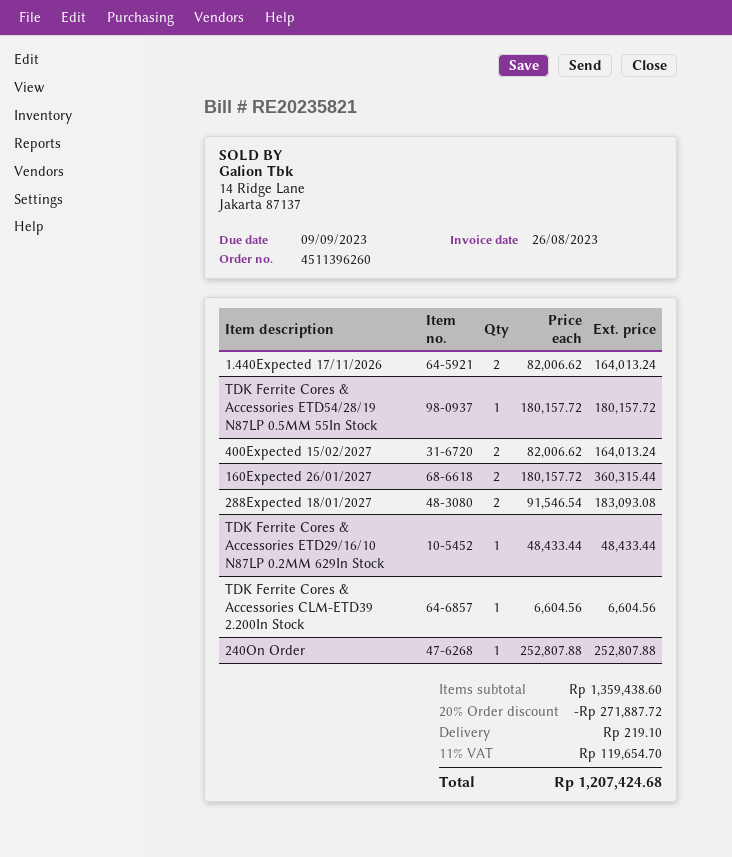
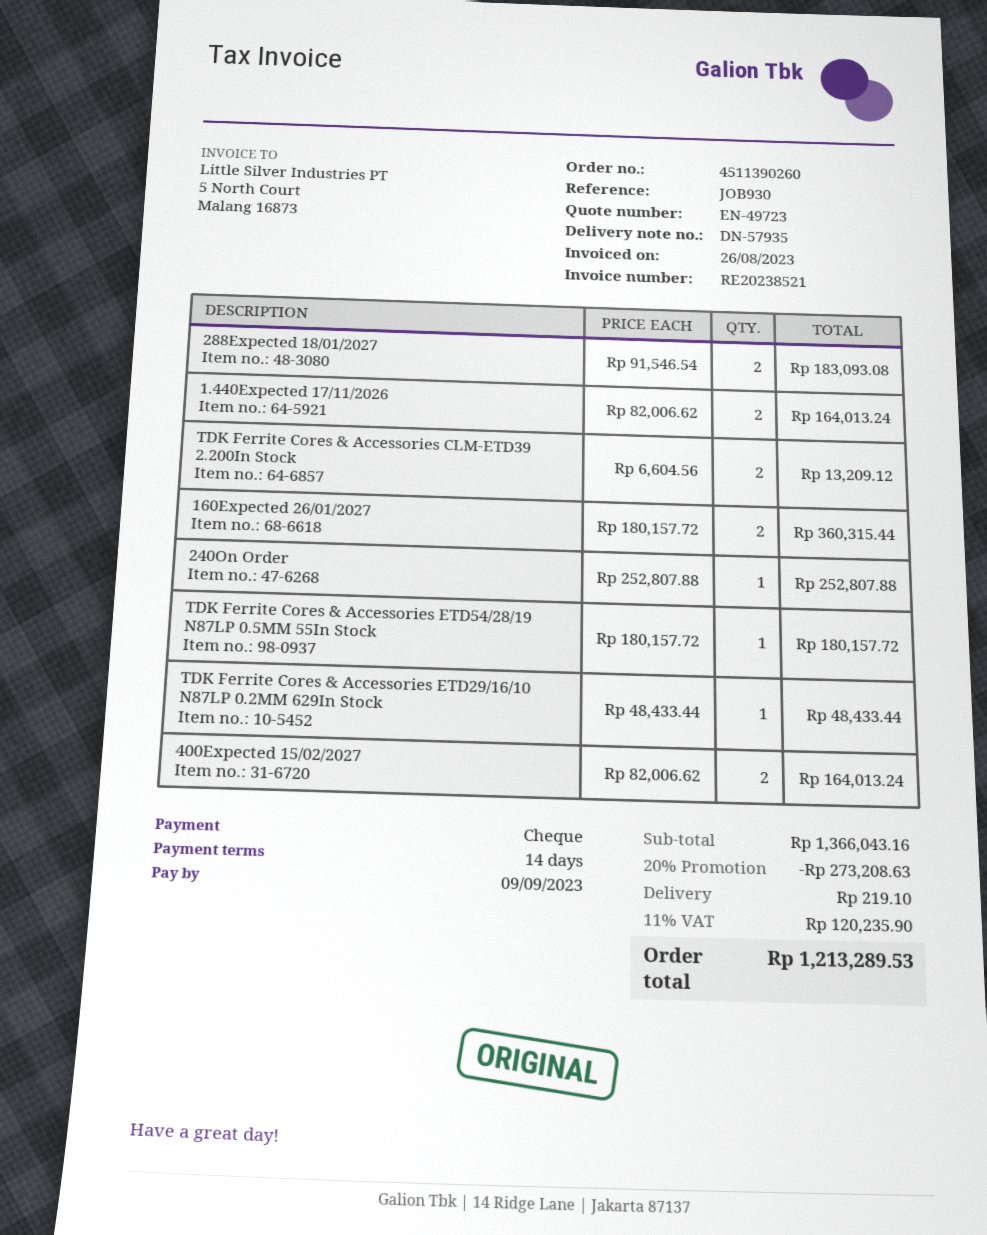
order number: 4511396260 -> 4511390260
invoice number: RE20235821 -> RE20238521
TDK Ferrite Cores & Accessories CLM-ETD39 2.200In Stock: 1 x 6604.56 = 6604.56 -> 2 x 6604.56 = 13209.12
subtotal: 1359438.60 -> 1366043.16
discount: 20% = 271887.72 -> 20% = 273208.63
tax: 11% = 119654.70 -> 11% = 120235.90
total: 1207424.68 -> 1213289.53

